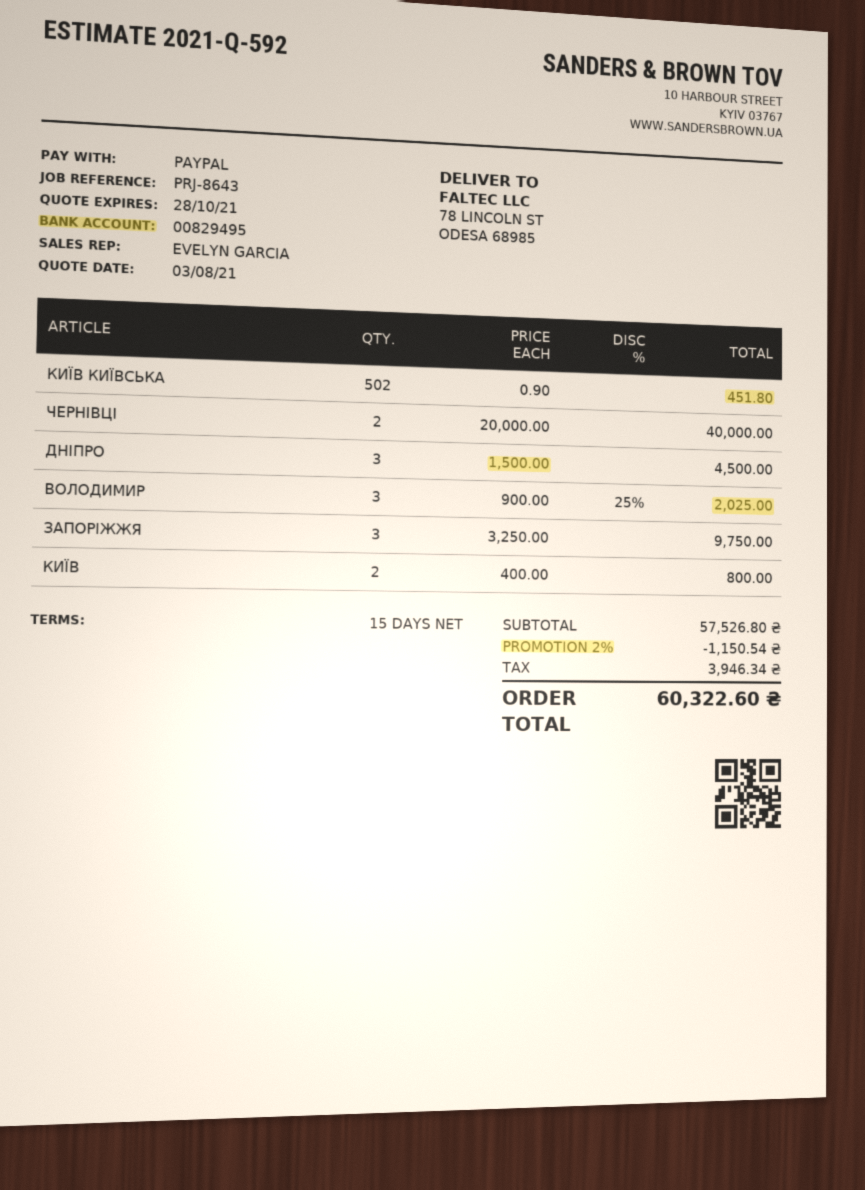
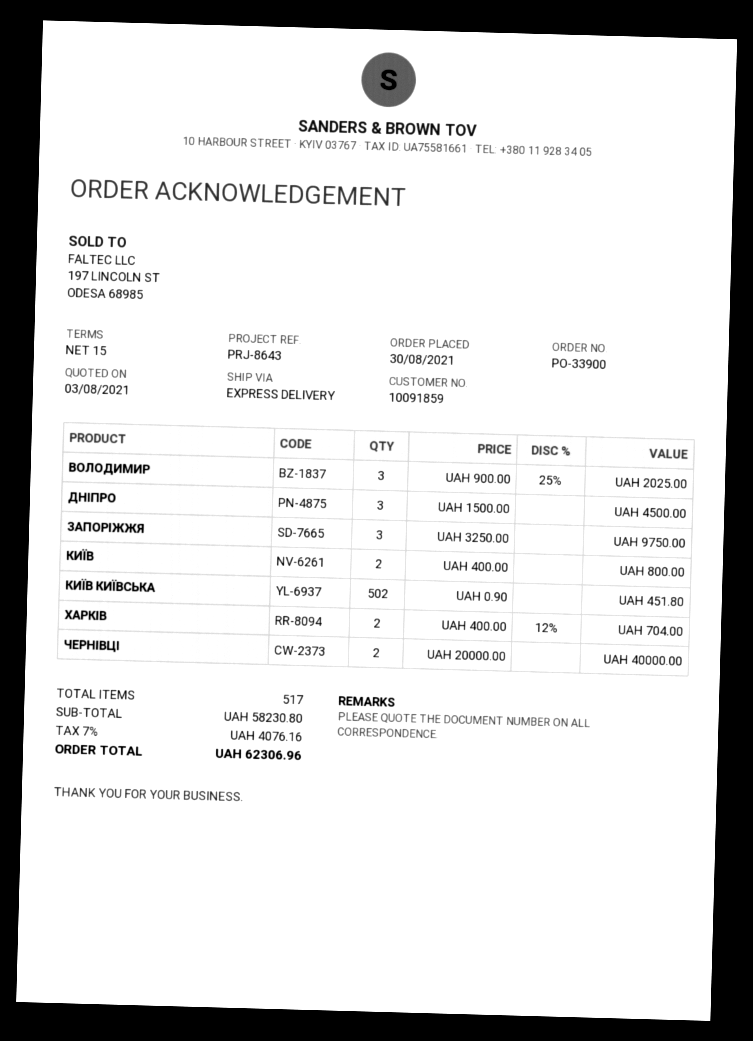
ХАРКІВ: none -> 2 x 400.00 - 12% = 704.00
subtotal: 57526.80 -> 58230.80
discount: 2% = 1150.54 -> none
tax: 3946.34 -> 4076.16
total: 60322.60 -> 62306.96

